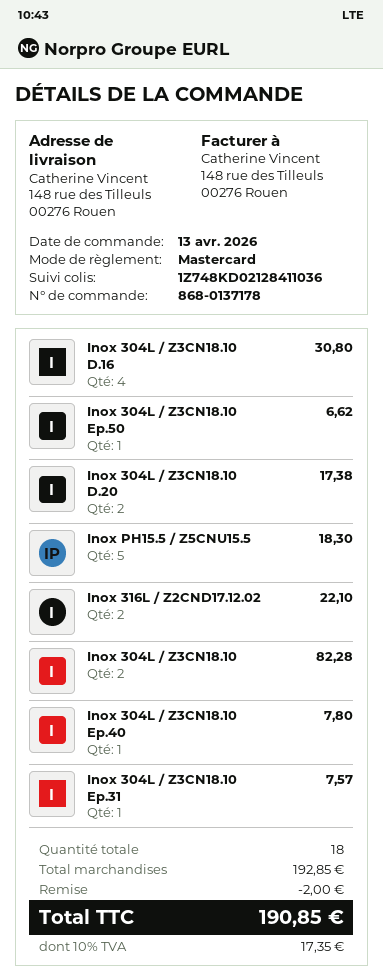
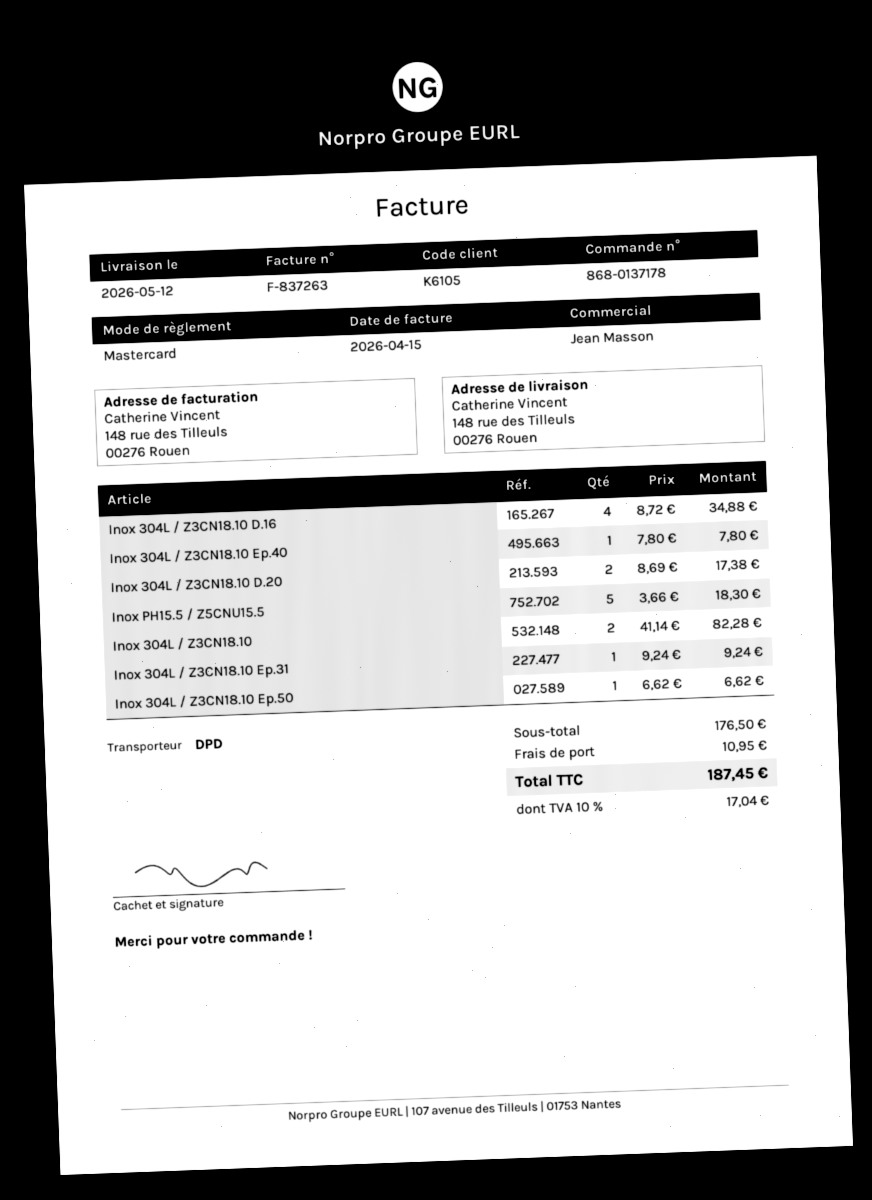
Inox 304L / Z3CN18.10 D.16: 4 for 30.80 -> 4 for 34.88
Inox 316L / Z2CND17.12.02: 2 for 22.10 -> none
Inox 304L / Z3CN18.10 Ep.31: 1 for 7.57 -> 1 for 9.24
subtotal: 192.85 -> 176.50
discount: 2.00 -> none
shipping: none -> 10.95
tax: 10% = 17.35 -> 10% = 17.04
total: 190.85 -> 187.45

